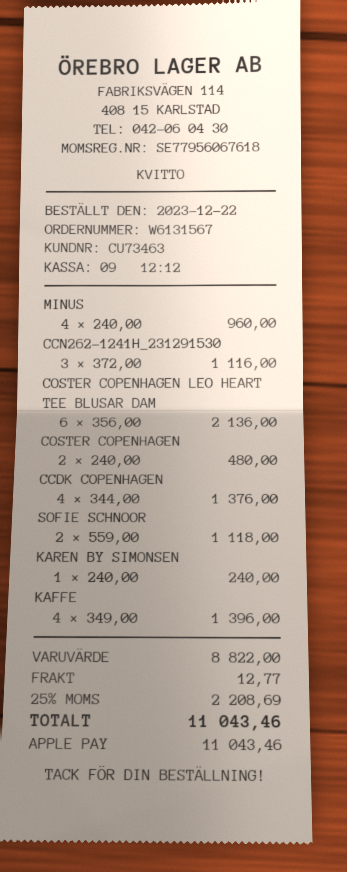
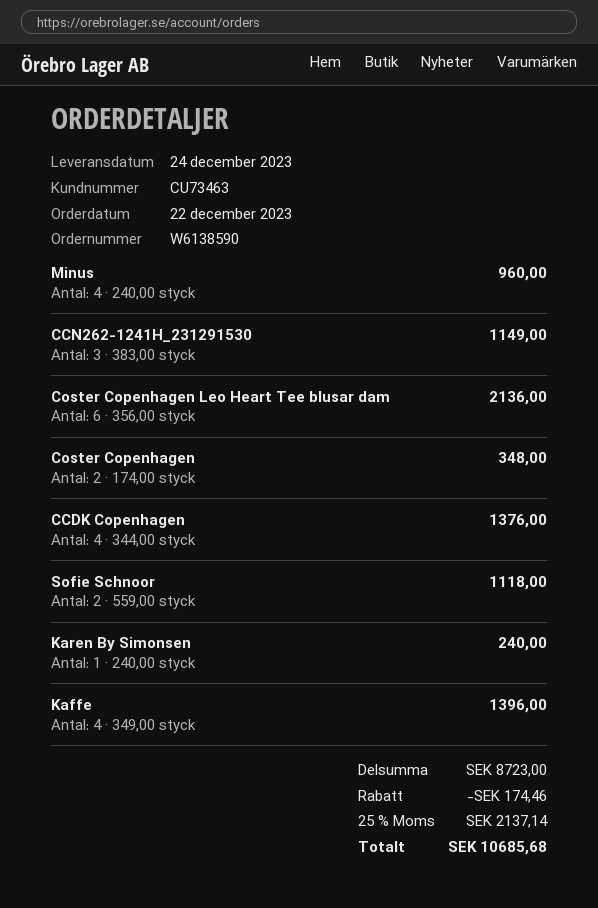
order number: W6131567 -> W6138590
CCN262-1241H_231291530: 3 x 372.00 = 1116.00 -> 3 x 383.00 = 1149.00
COSTER COPENHAGEN: 2 x 240.00 = 480.00 -> 2 x 174.00 = 348.00
subtotal: 8822.00 -> 8723.00
discount: none -> 174.46
shipping: 12.77 -> none
tax: 25% = 2208.69 -> 25% = 2137.14
total: 11043.46 -> 10685.68

